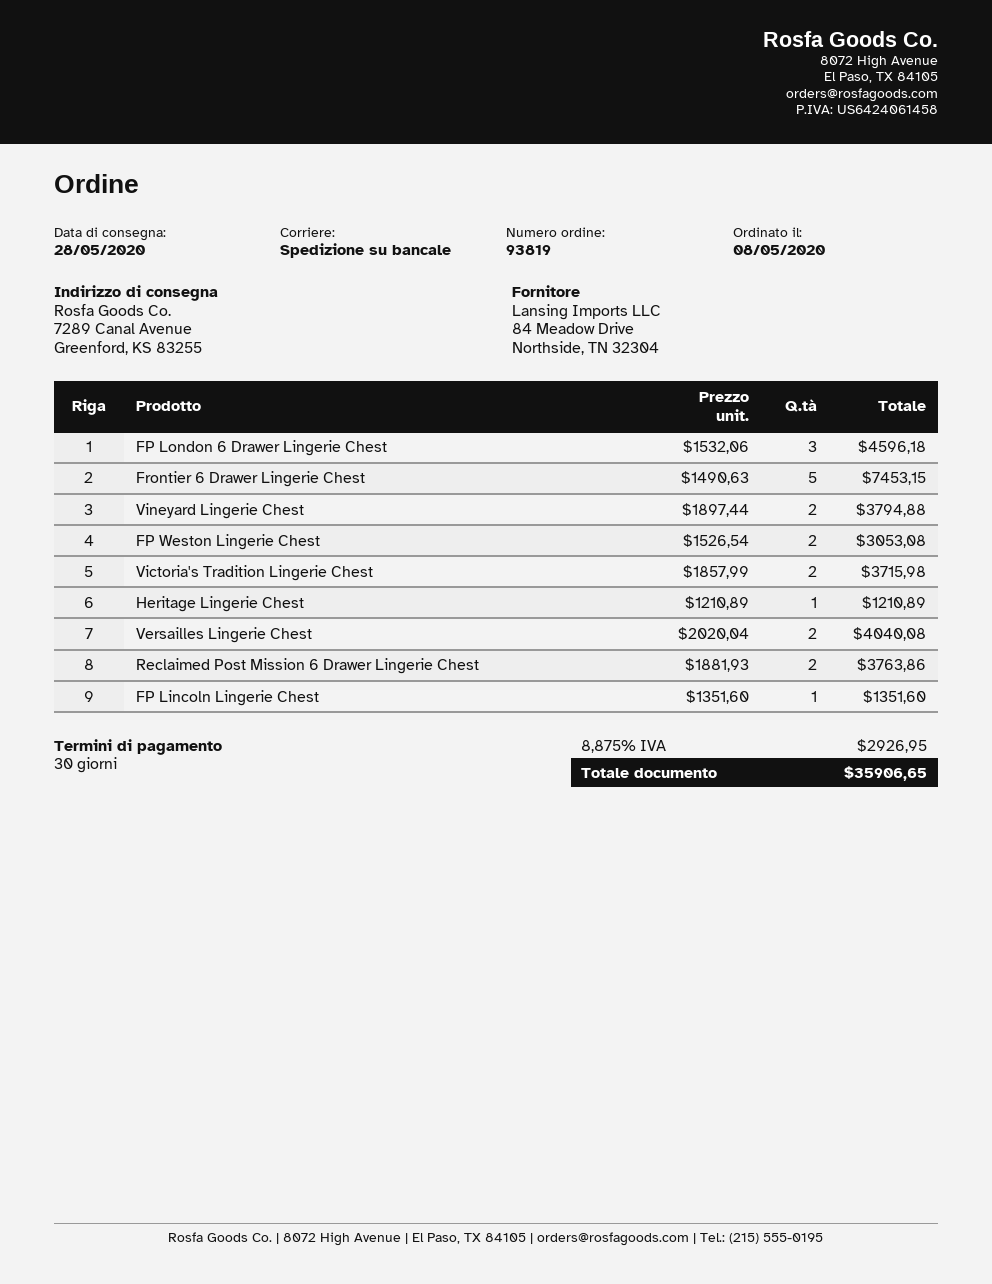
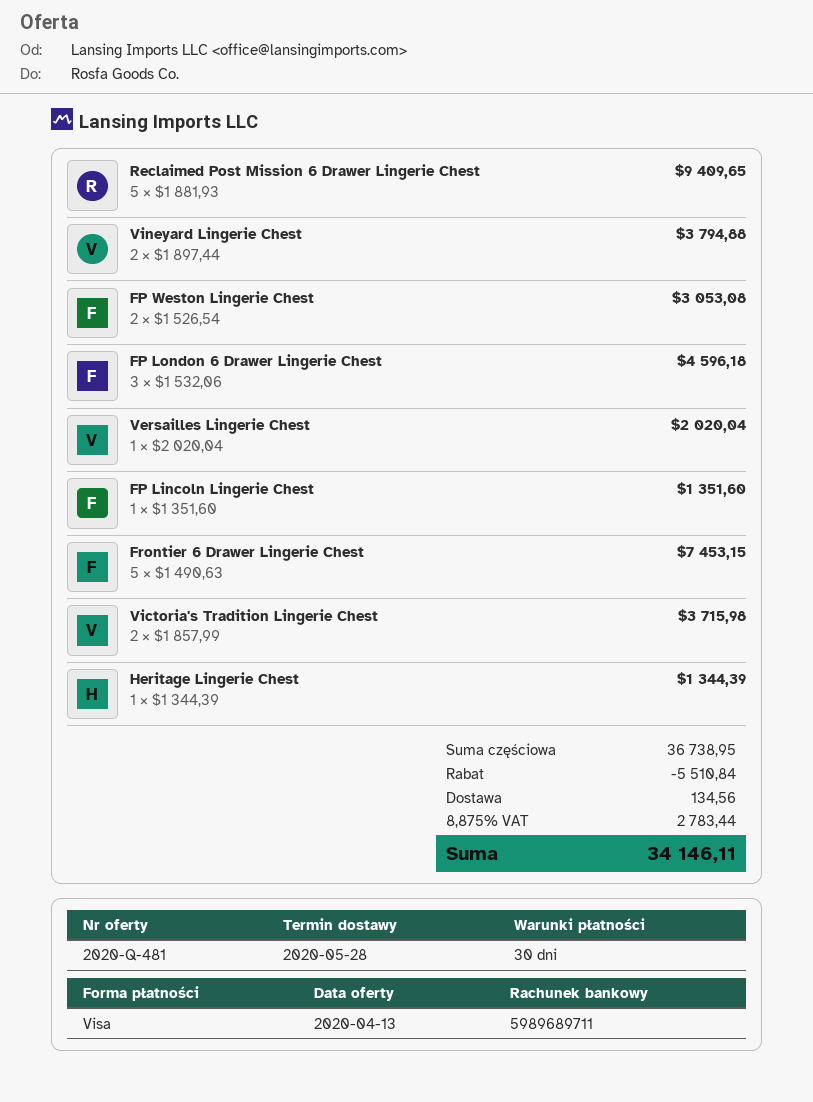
Heritage Lingerie Chest: 1 x 1210.89 = 1210.89 -> 1 x 1344.39 = 1344.39
Versailles Lingerie Chest: 2 x 2020.04 = 4040.08 -> 1 x 2020.04 = 2020.04
Reclaimed Post Mission 6 Drawer Lingerie Chest: 2 x 1881.93 = 3763.86 -> 5 x 1881.93 = 9409.65
discount: none -> 5510.84
shipping: none -> 134.56
tax: 8.875% = 2926.95 -> 8.875% = 2783.44
total: 35906.65 -> 34146.11

